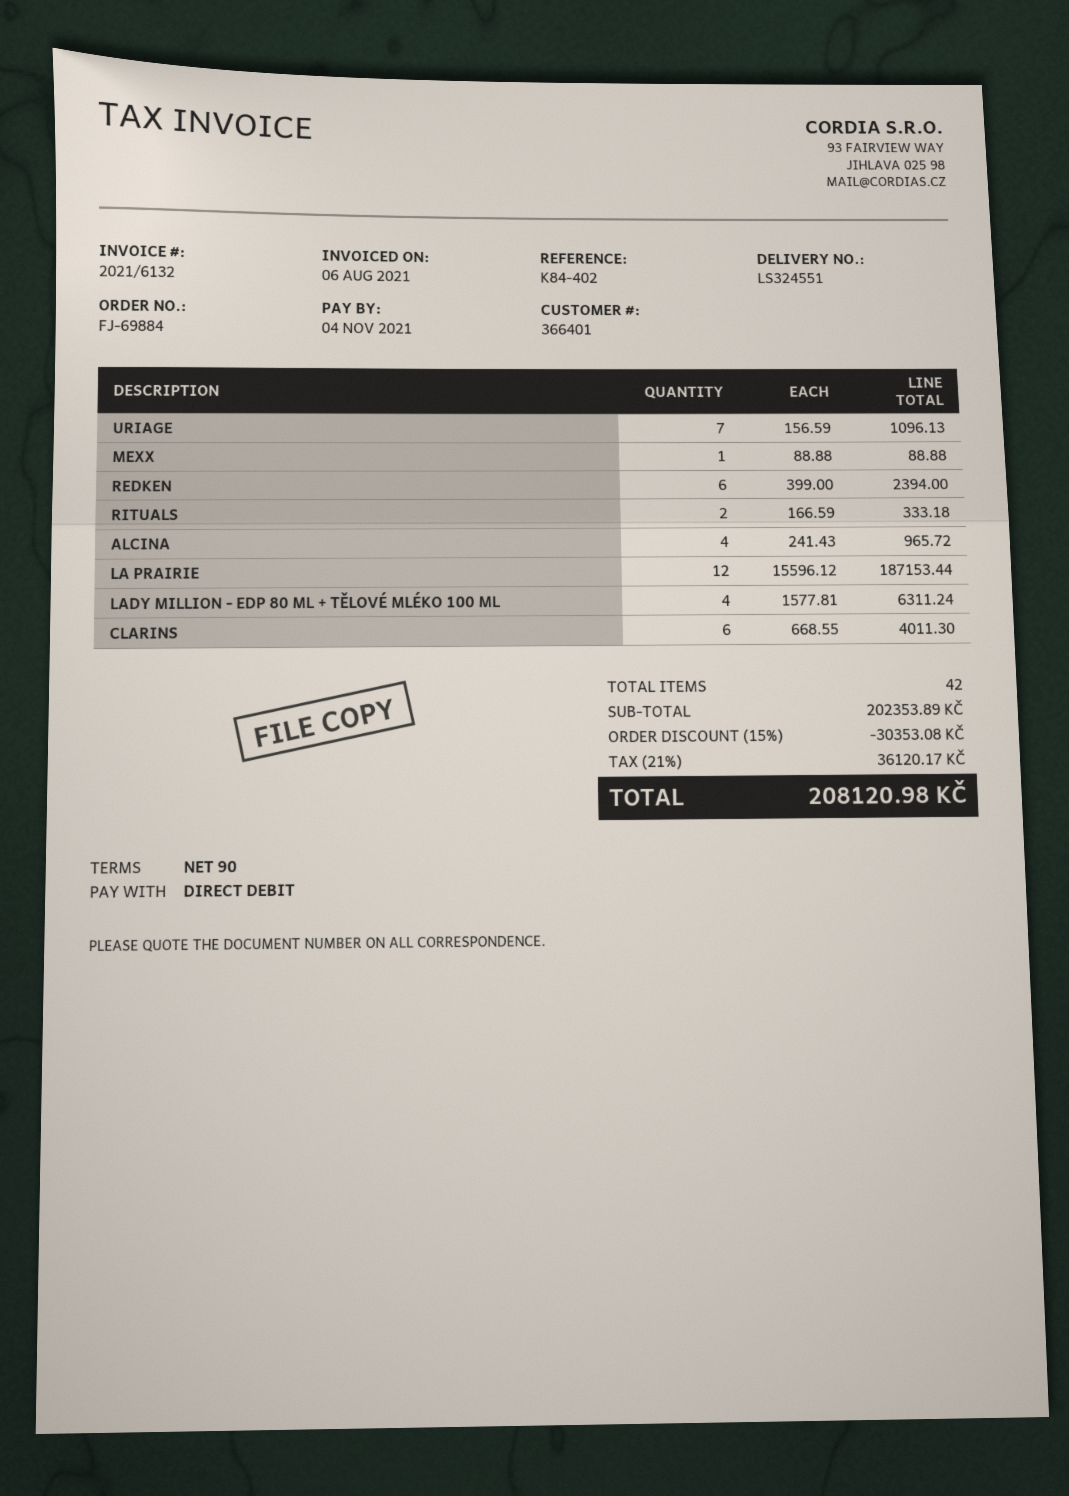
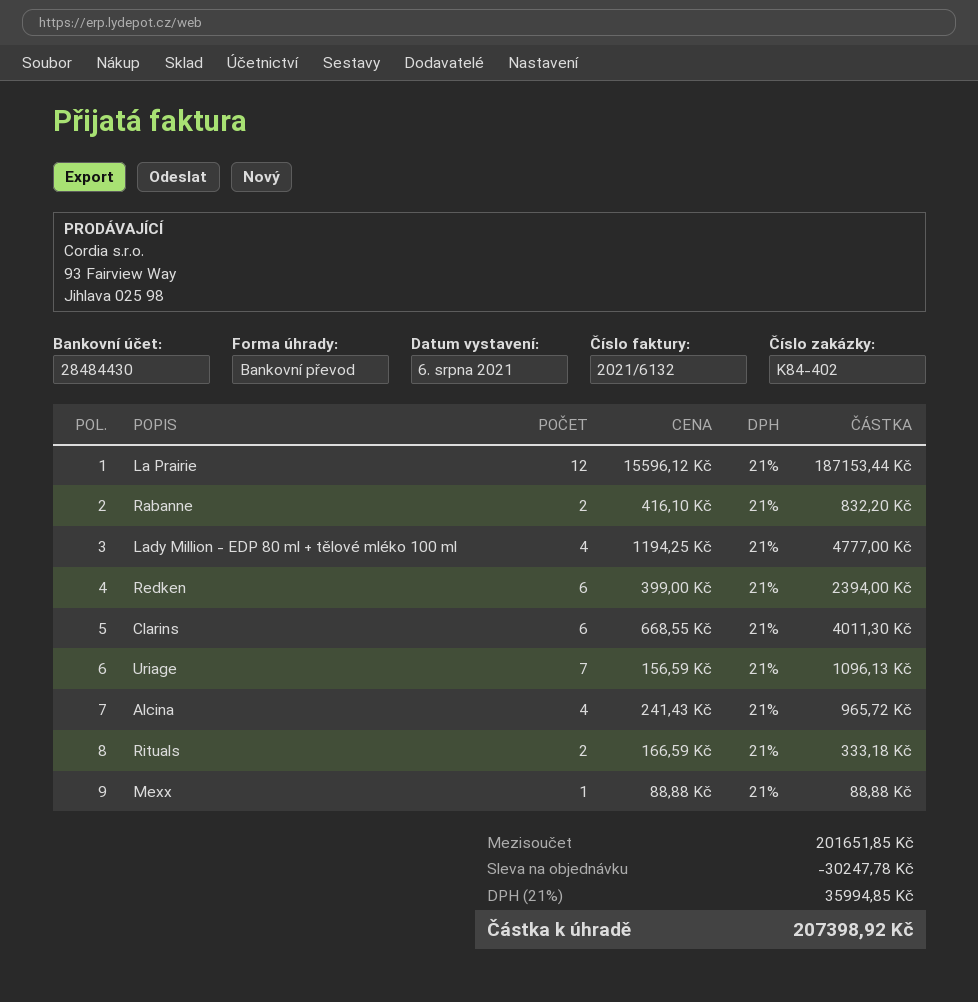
payment method: direct debit -> bank transfer
LADY MILLION - EDP 80 ML + TĚLOVÉ MLÉKO 100 ML: 4 x 1577.81 = 6311.24 -> 4 x 1194.25 = 4777.00
Rabanne: none -> 2 x 416.10 = 832.20
subtotal: 202353.89 -> 201651.85
discount: 30353.08 -> 30247.78
tax: 21% = 36120.17 -> 21% = 35994.85
total: 208120.98 -> 207398.92

